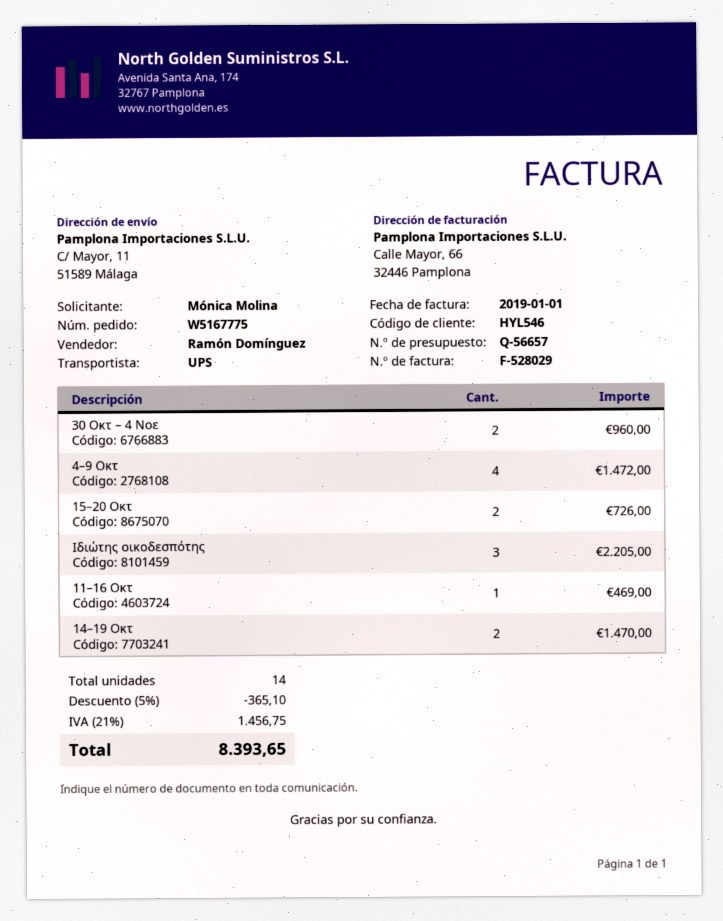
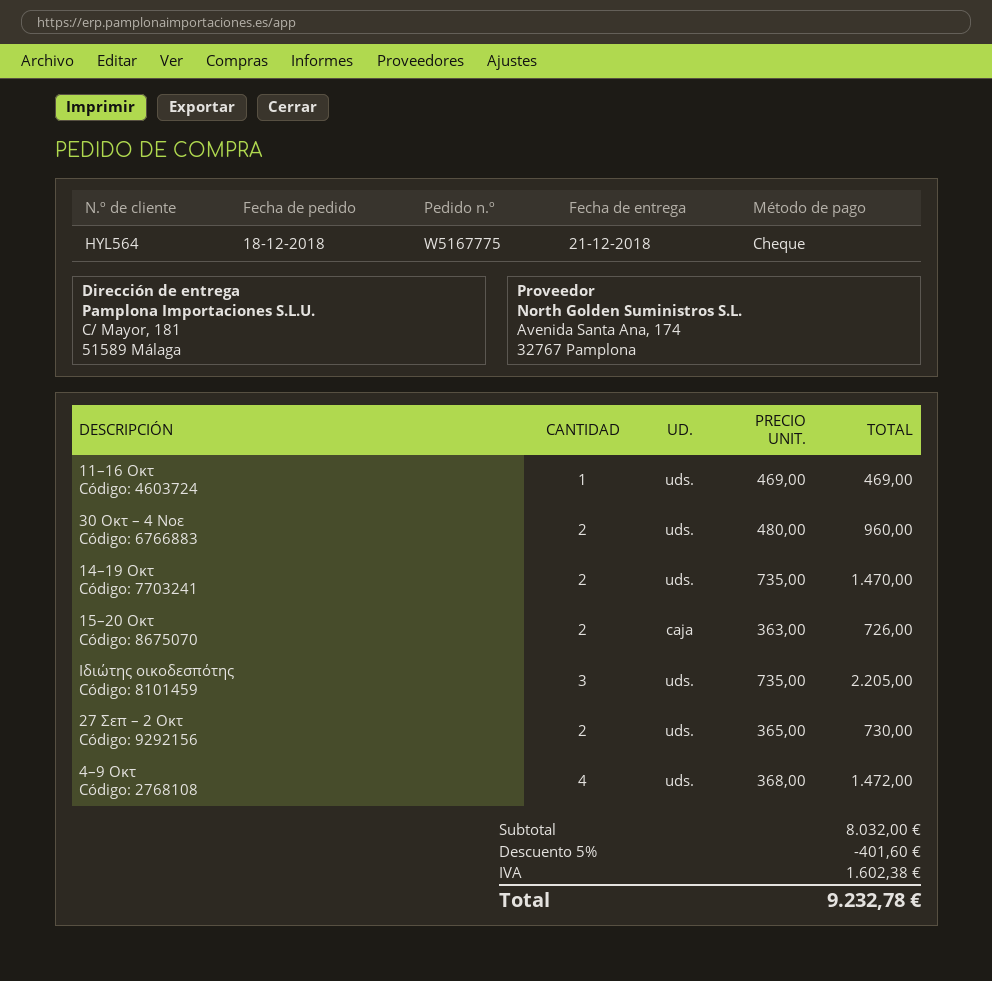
customer number: HYL546 -> HYL564
ship to: C/ Mayor, 11, 51589 Málaga -> C/ Mayor, 181, 51589 Málaga
27 Σεπ – 2 Οκτ: none -> 2 for 730.00
discount: 5% = 365.10 -> 5% = 401.60
tax: 1456.75 -> 1602.38
total: 8393.65 -> 9232.78

